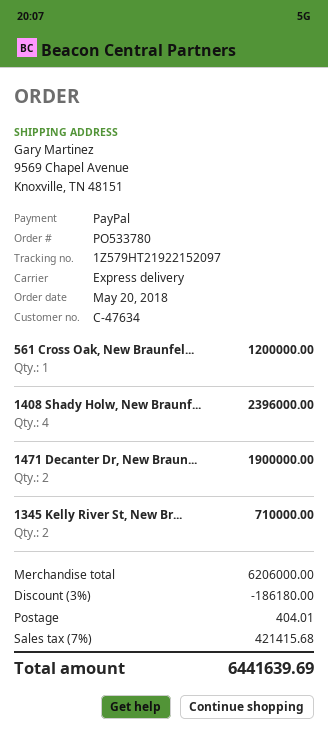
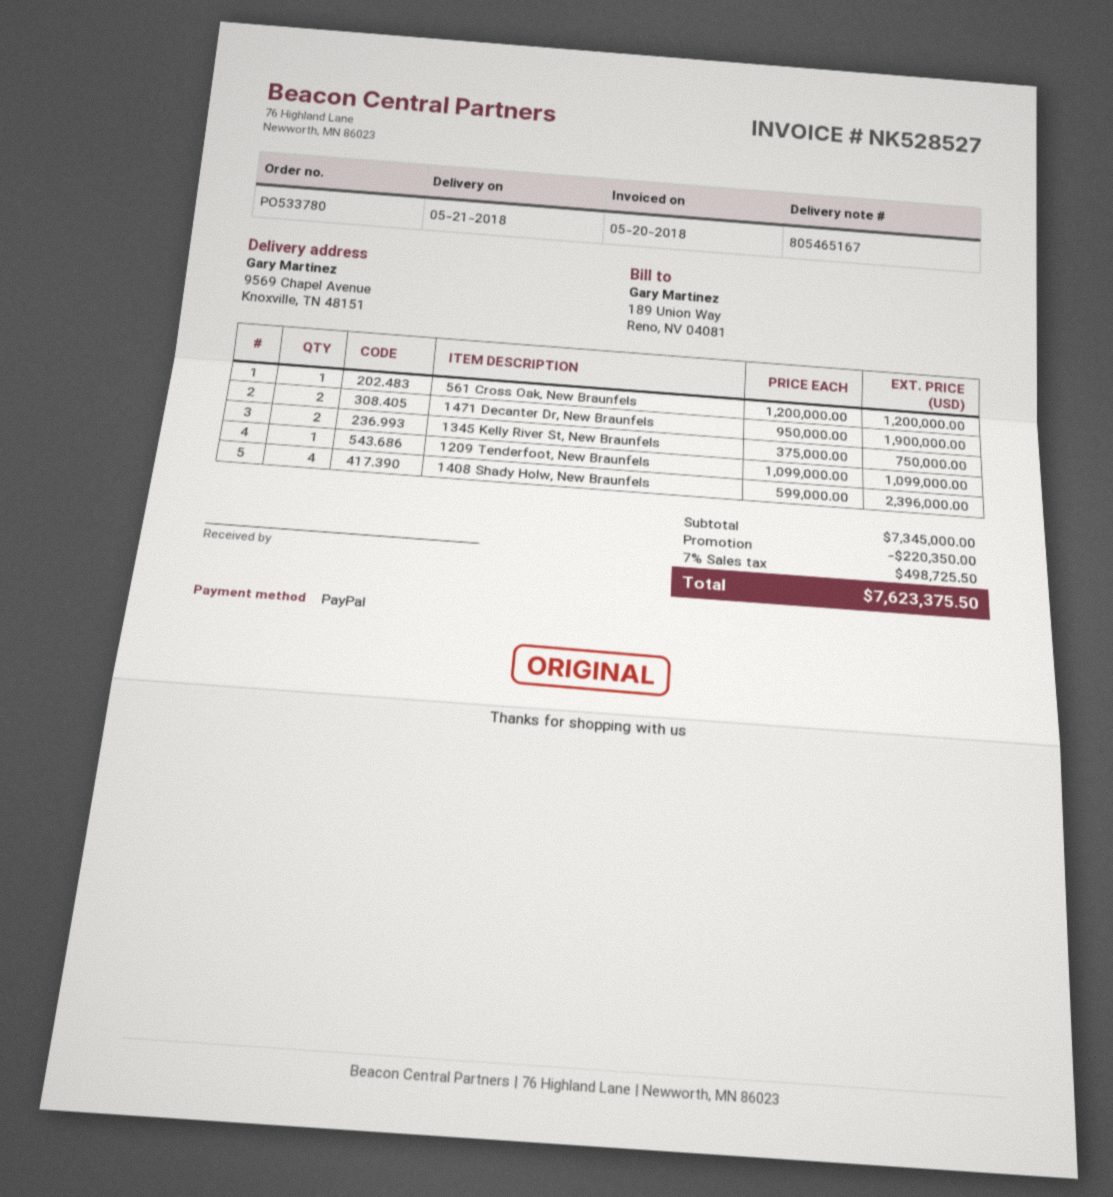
1345 Kelly River St, New Br...: 2 for 710000.00 -> 2 for 750000.00
1209 Tenderfoot, New Braunfels: none -> 1 for 1099000.00
subtotal: 6206000.00 -> 7345000.00
discount: 186180.00 -> 220350.00
shipping: 404.01 -> none
tax: 7% = 421415.68 -> 7% = 498725.50
total: 6441639.69 -> 7623375.50

